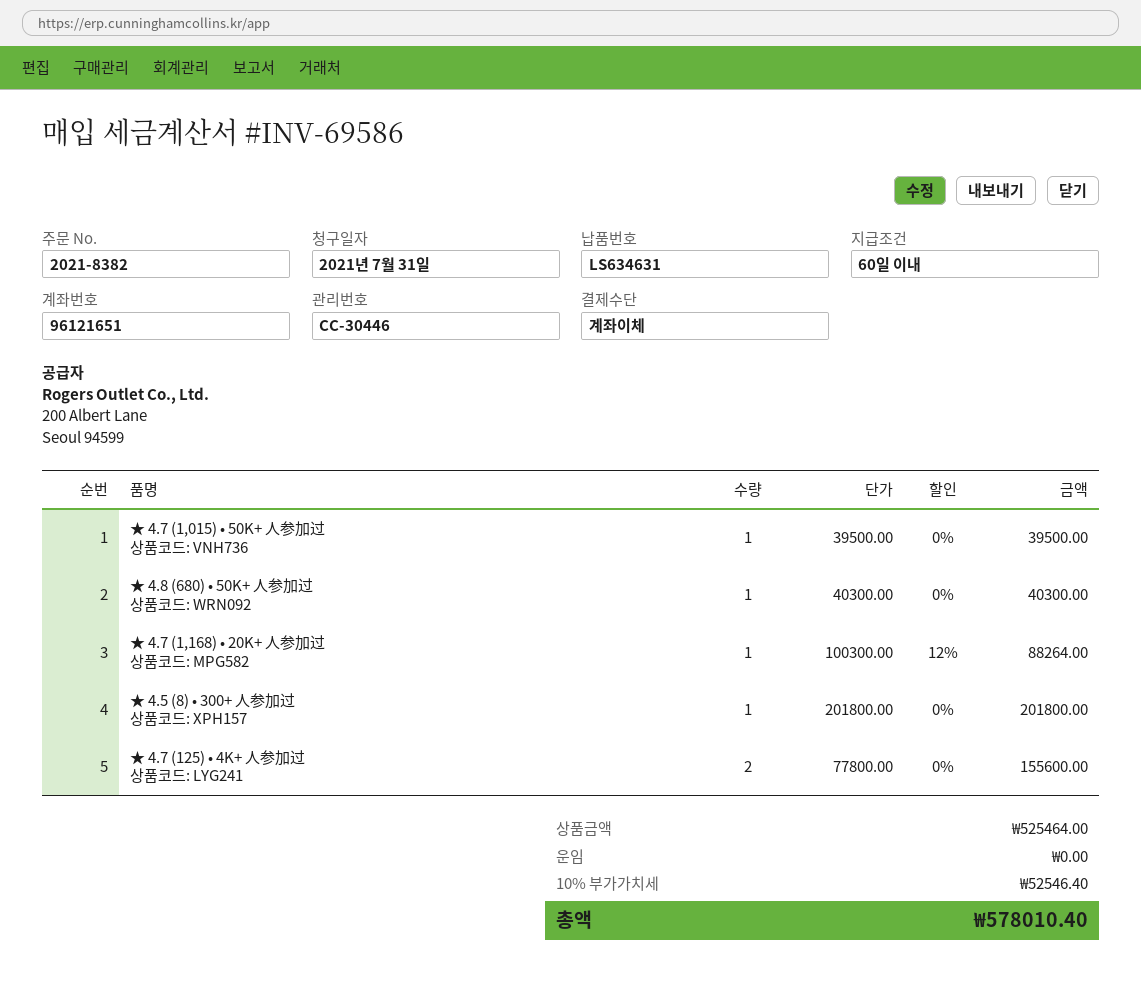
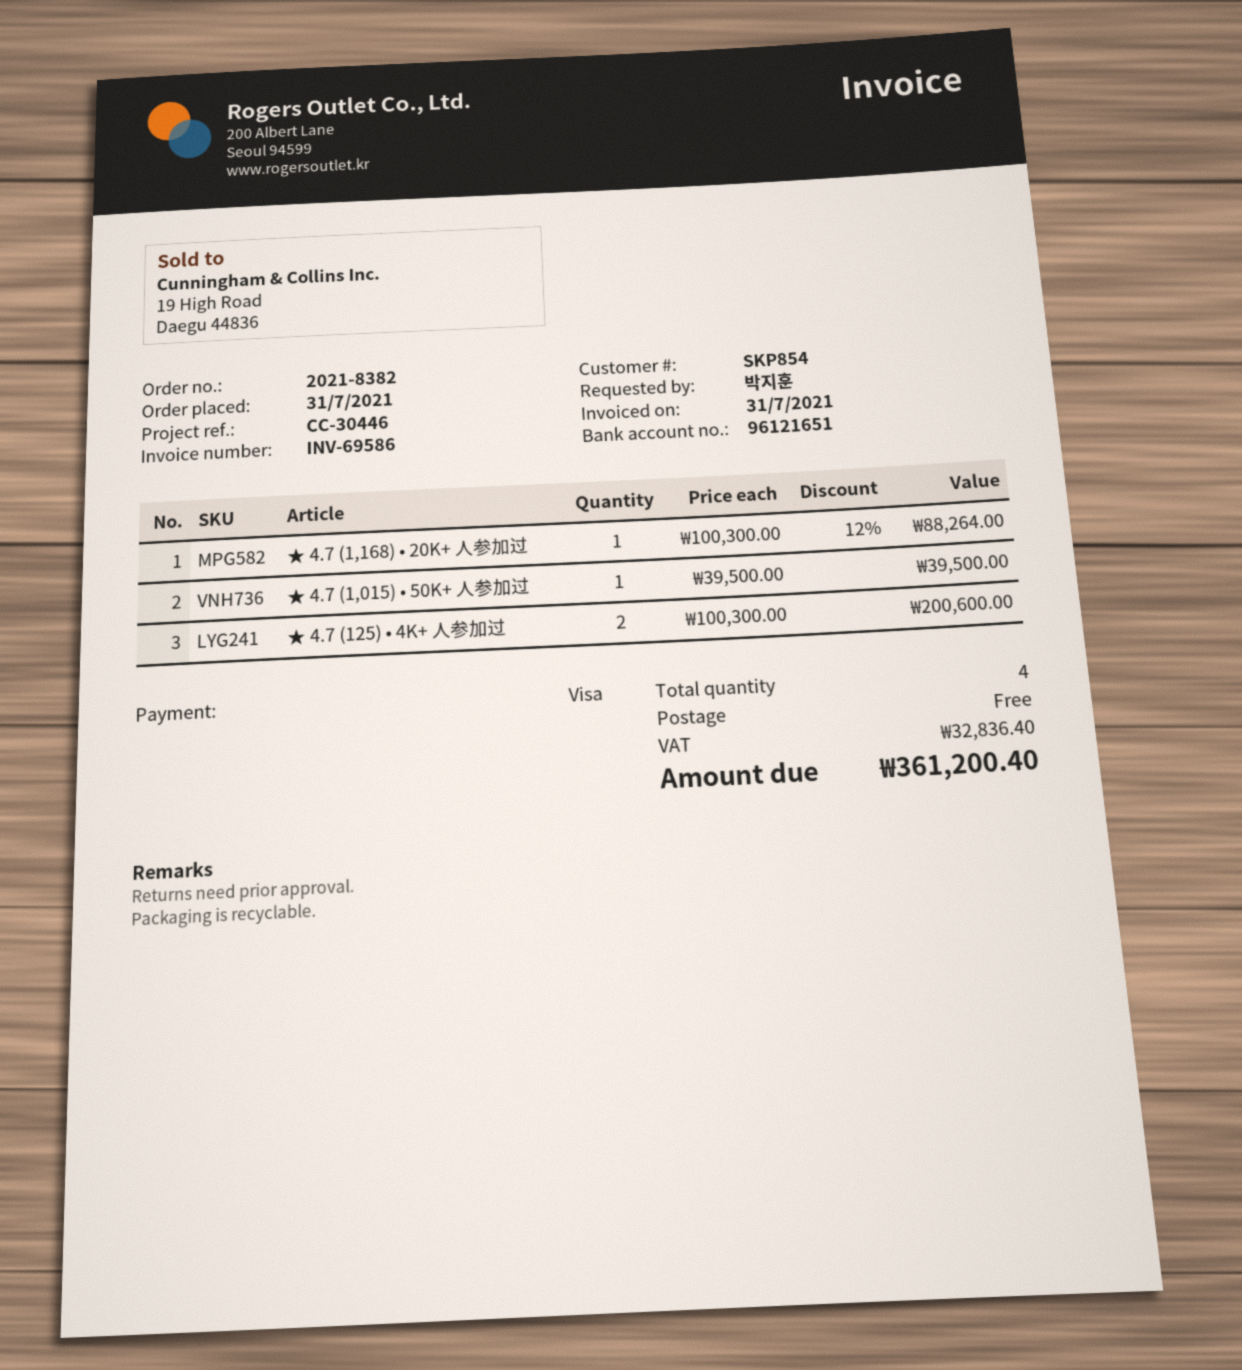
payment method: bank transfer -> Visa
★ 4.8 (680) • 50K+ 人参加过: 1 x 40300.00 = 40300.00 -> none
★ 4.5 (8) • 300+ 人参加过: 1 x 201800.00 = 201800.00 -> none
★ 4.7 (125) • 4K+ 人参加过: 2 x 77800.00 = 155600.00 -> 2 x 100300.00 = 200600.00
tax: 52546.40 -> 32836.40
total: 578010.40 -> 361200.40

